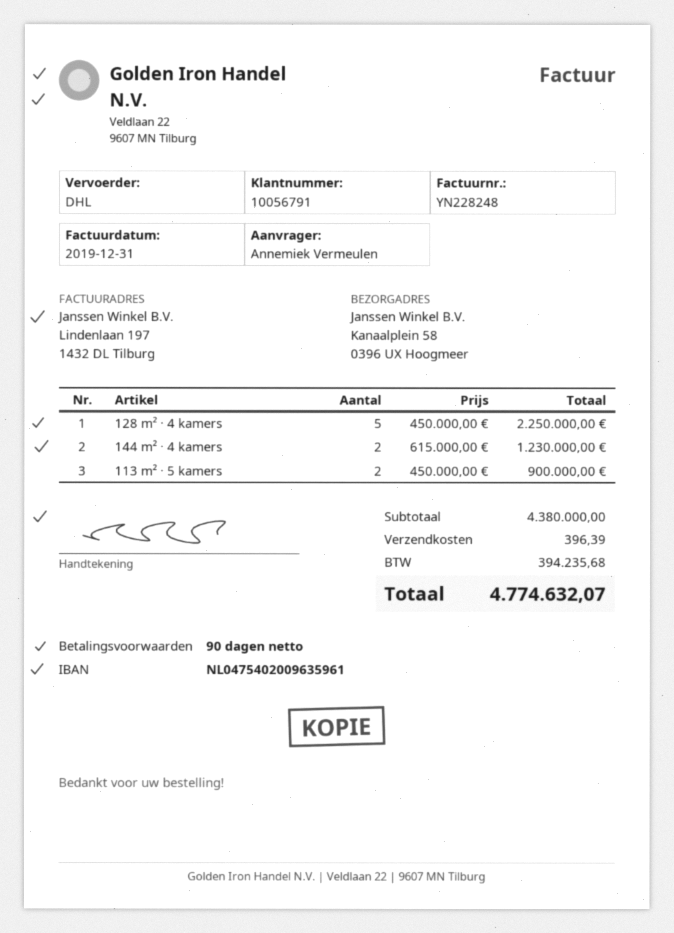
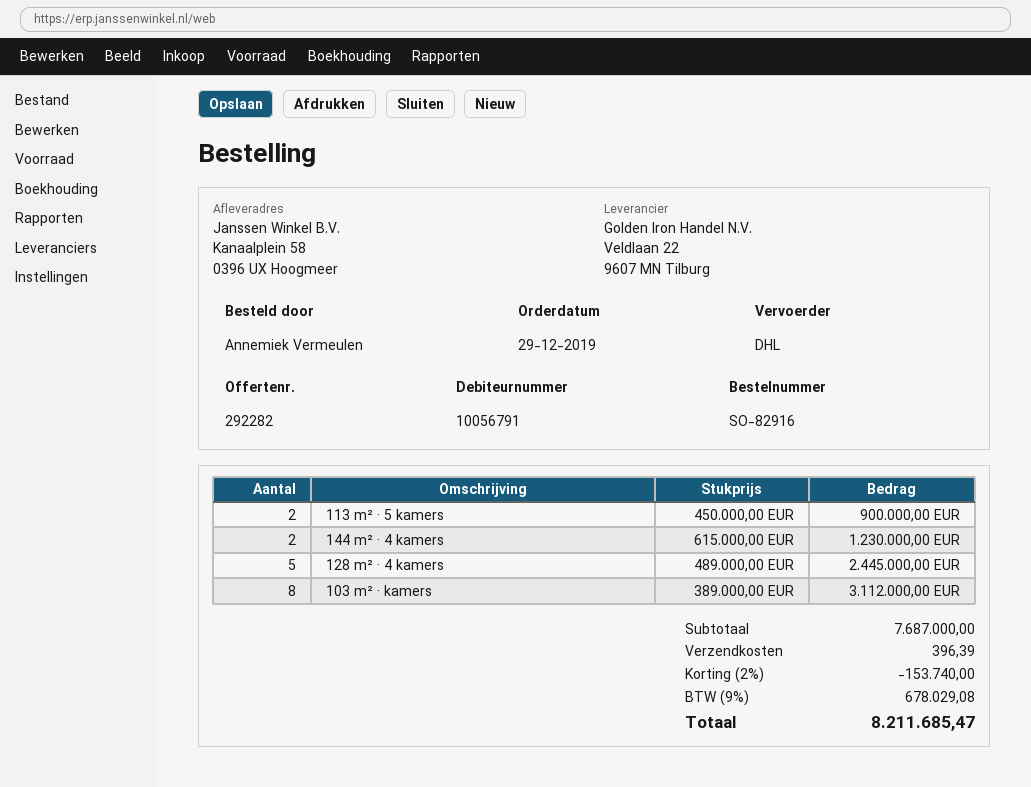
128 m² · 4 kamers: 5 x 450000.00 = 2250000.00 -> 5 x 489000.00 = 2445000.00
103 m² · kamers: none -> 8 x 389000.00 = 3112000.00
subtotal: 4380000.00 -> 7687000.00
discount: none -> 2% = 153740.00
tax: 394235.68 -> 678029.08
total: 4774632.07 -> 8211685.47

